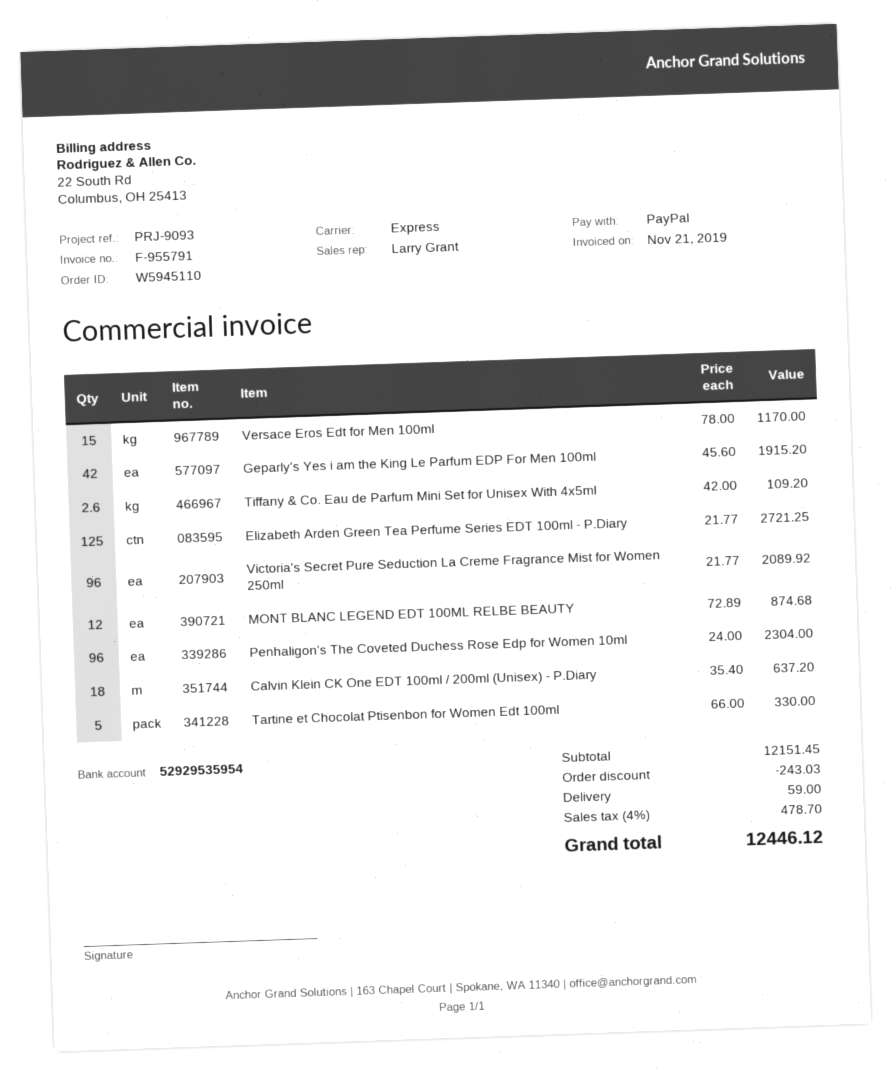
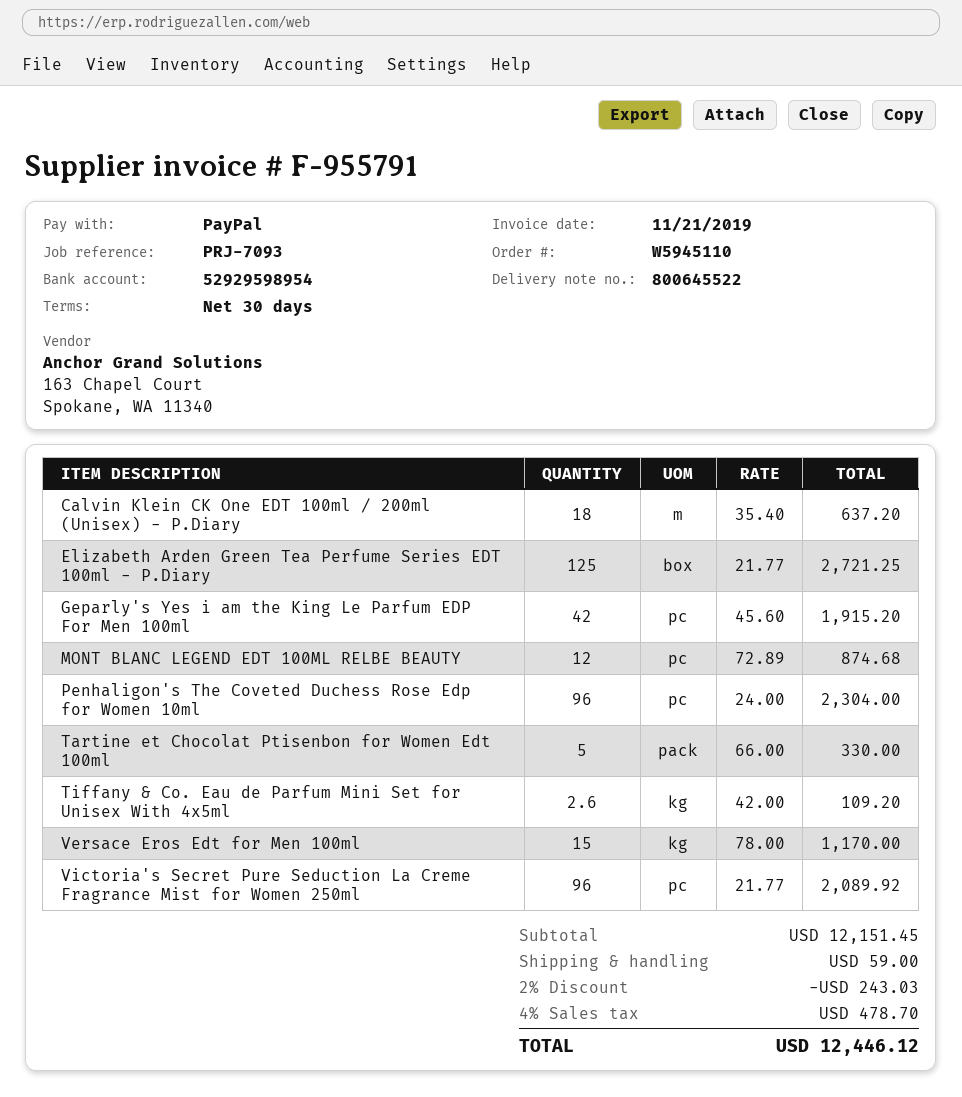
reference: PRJ-9093 -> PRJ-7093
bank account: 52929535954 -> 52929598954

